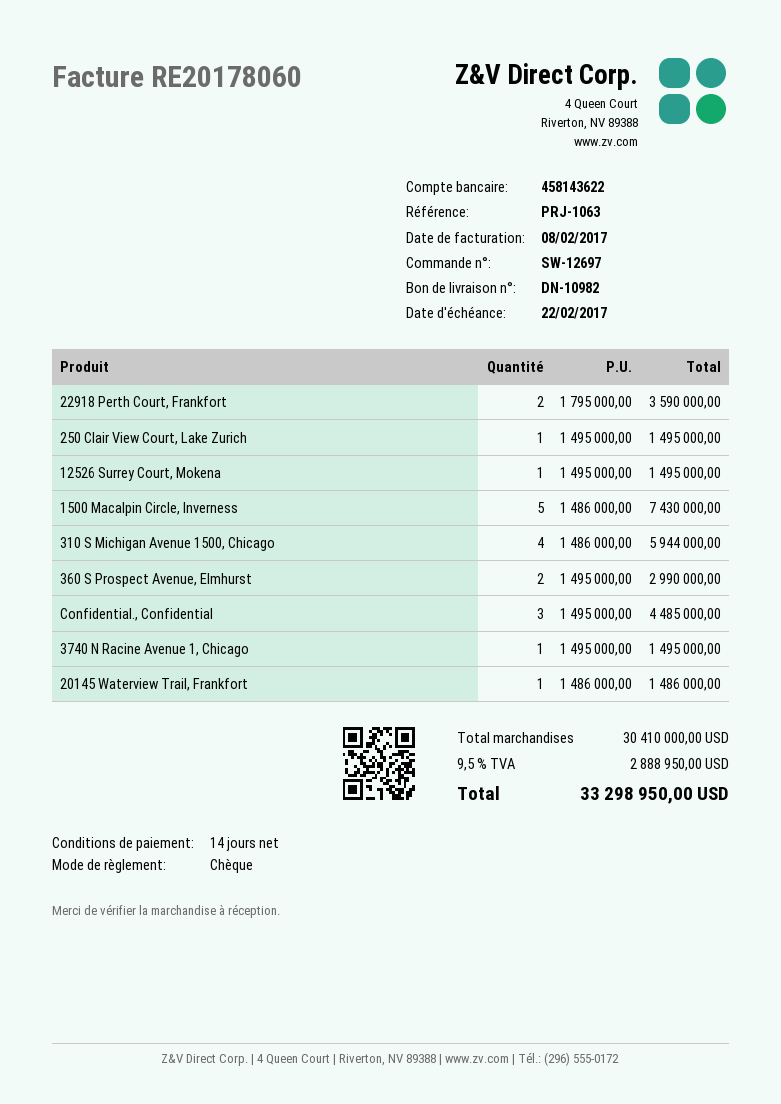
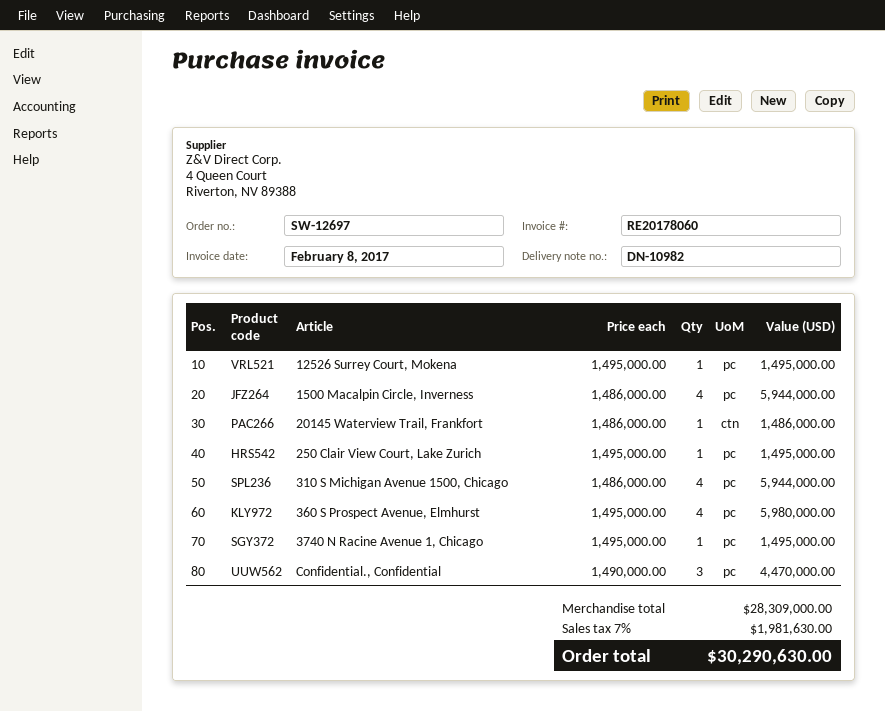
22918 Perth Court, Frankfort: 2 x 1795000.00 = 3590000.00 -> none
1500 Macalpin Circle, Inverness: 5 x 1486000.00 = 7430000.00 -> 4 x 1486000.00 = 5944000.00
360 S Prospect Avenue, Elmhurst: 2 x 1495000.00 = 2990000.00 -> 4 x 1495000.00 = 5980000.00
Confidential., Confidential: 3 x 1495000.00 = 4485000.00 -> 3 x 1490000.00 = 4470000.00
subtotal: 30410000.00 -> 28309000.00
tax: 9.5% = 2888950.00 -> 7% = 1981630.00
total: 33298950.00 -> 30290630.00

